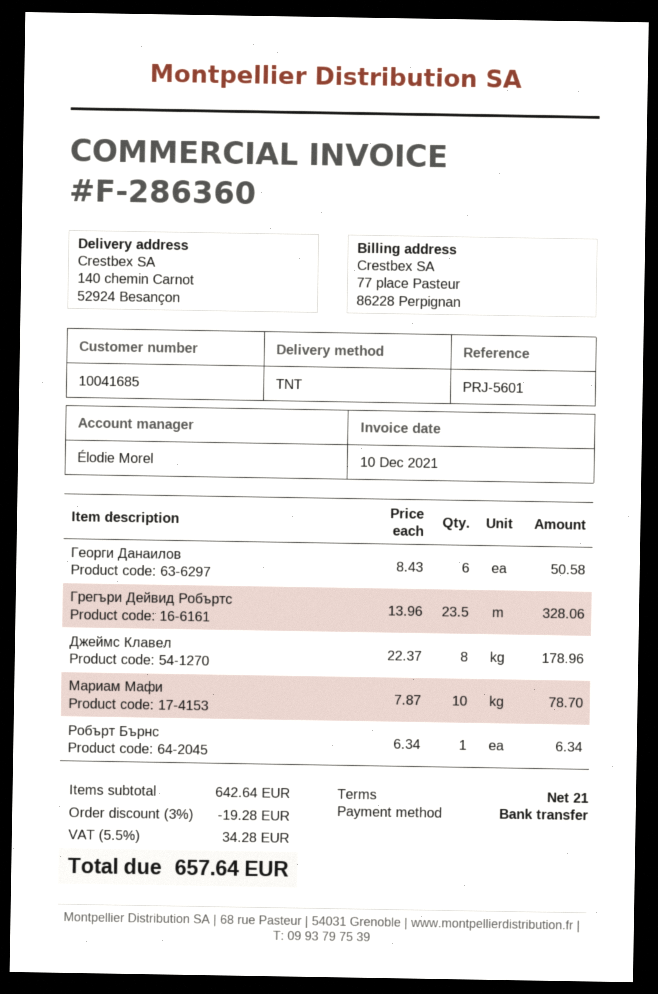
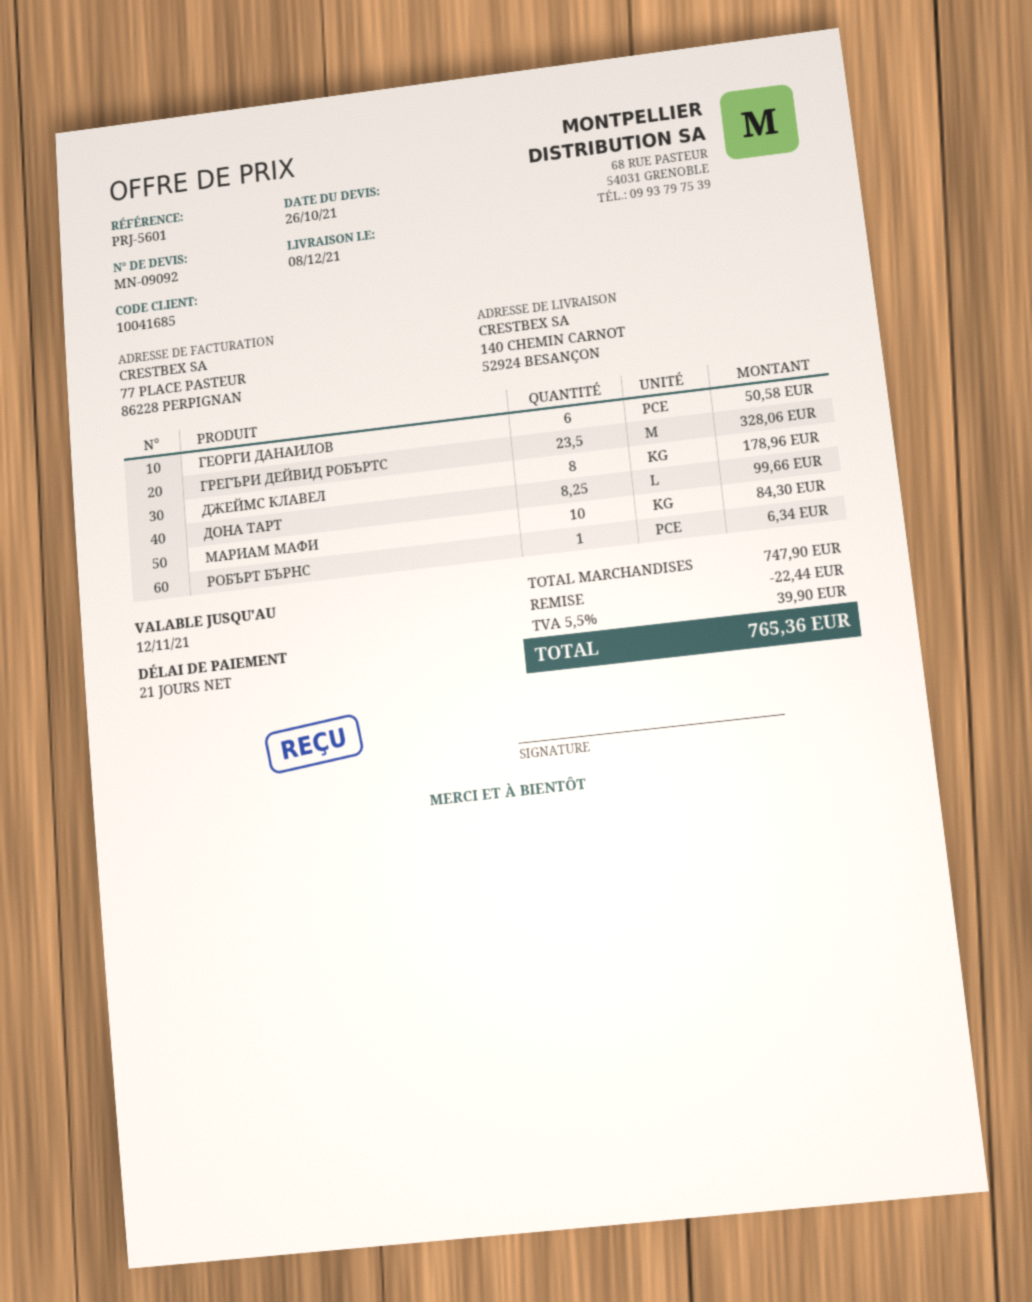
Мариам Мафи: 10 for 78.70 -> 10 for 84.30
ДОНА ТАРТ: none -> 8.25 for 99.66
subtotal: 642.64 -> 747.90
discount: 19.28 -> 22.44
tax: 5.5% = 34.28 -> 5.5% = 39.90
total: 657.64 -> 765.36

